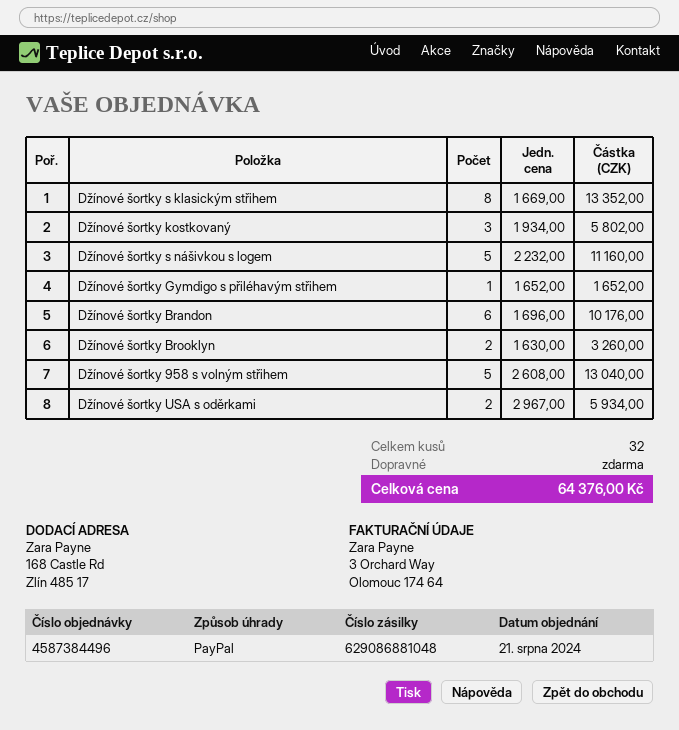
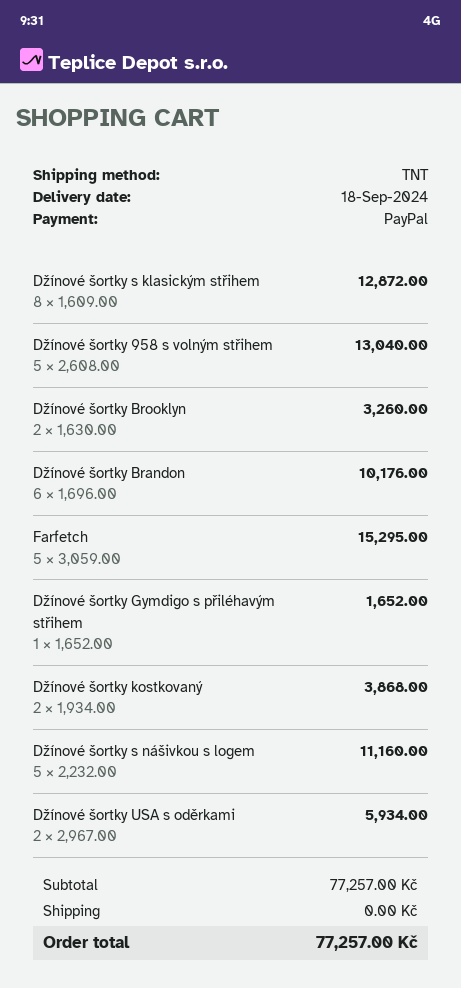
Džínové šortky s klasickým střihem: 8 x 1669.00 = 13352.00 -> 8 x 1609.00 = 12872.00
Džínové šortky kostkovaný: 3 x 1934.00 = 5802.00 -> 2 x 1934.00 = 3868.00
Farfetch: none -> 5 x 3059.00 = 15295.00
total: 64376.00 -> 77257.00

